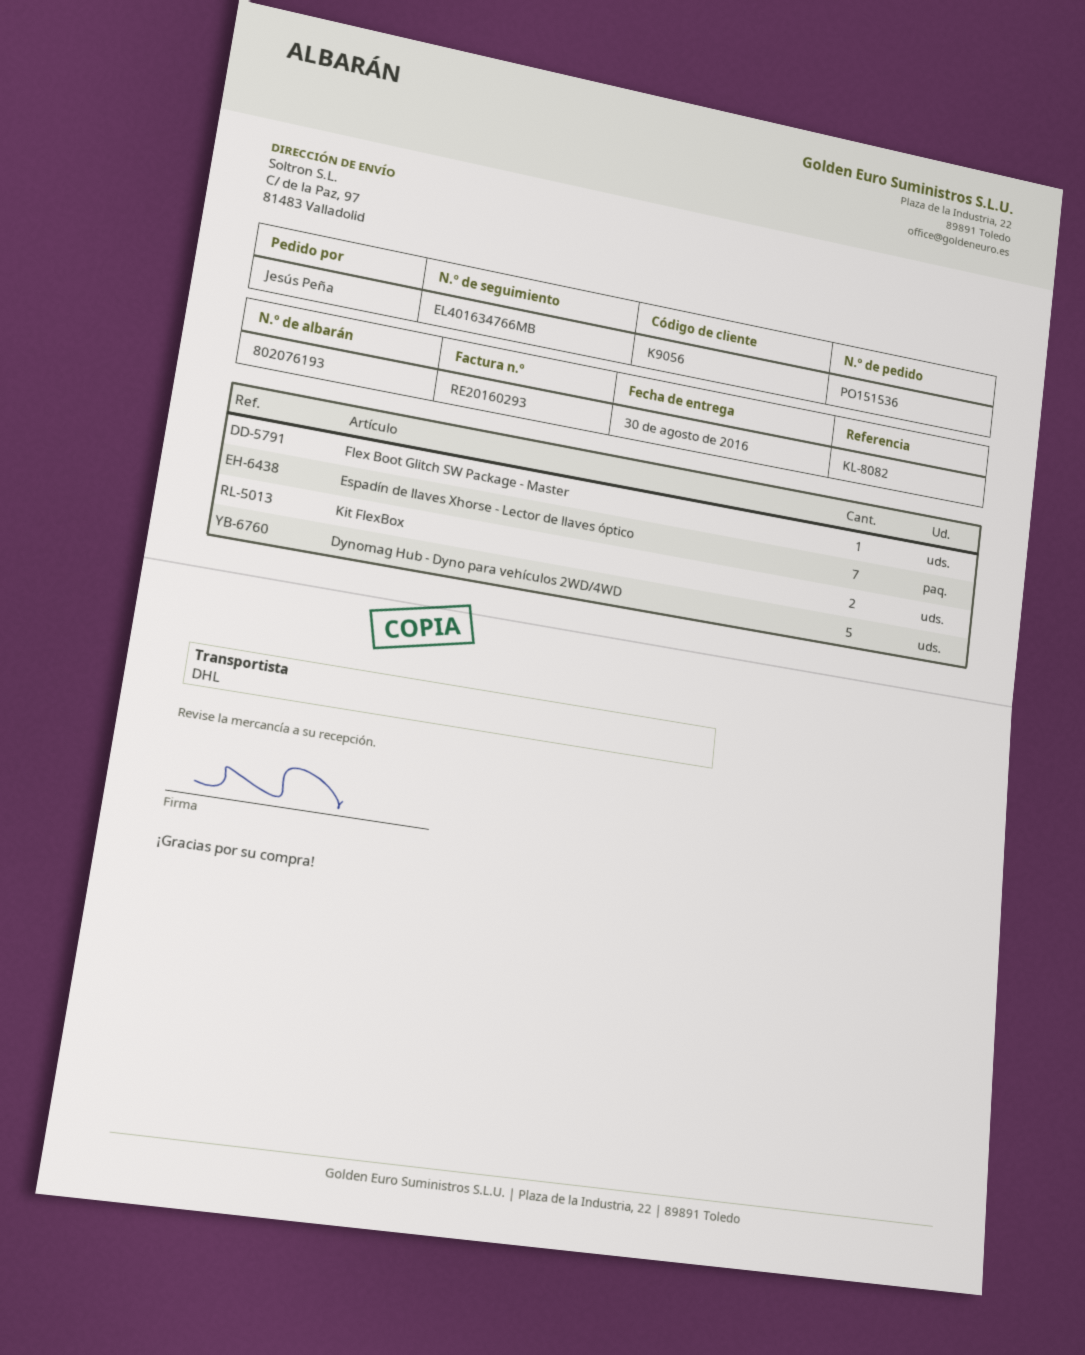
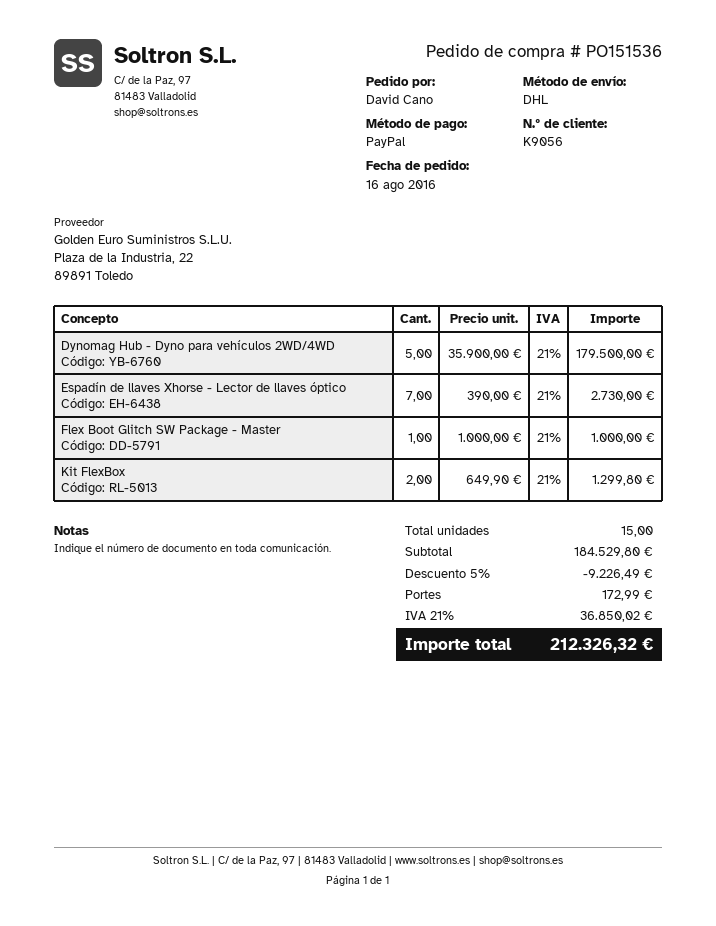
ordered by: Jesús Peña -> David Cano

